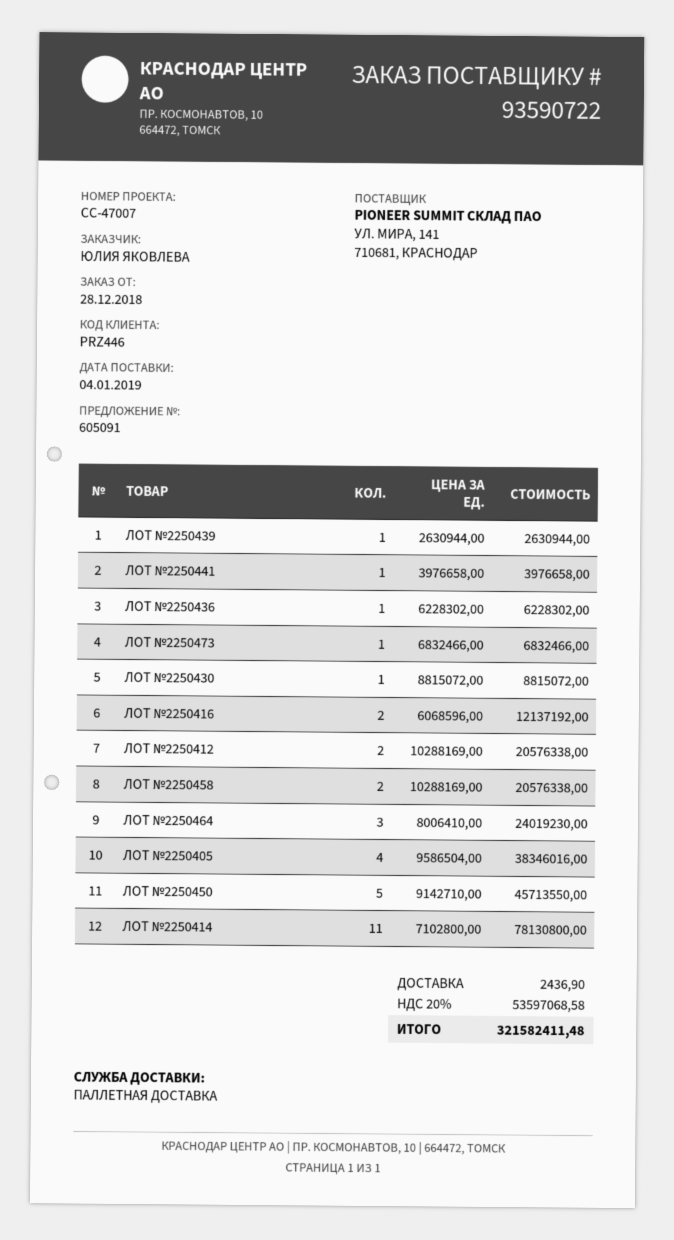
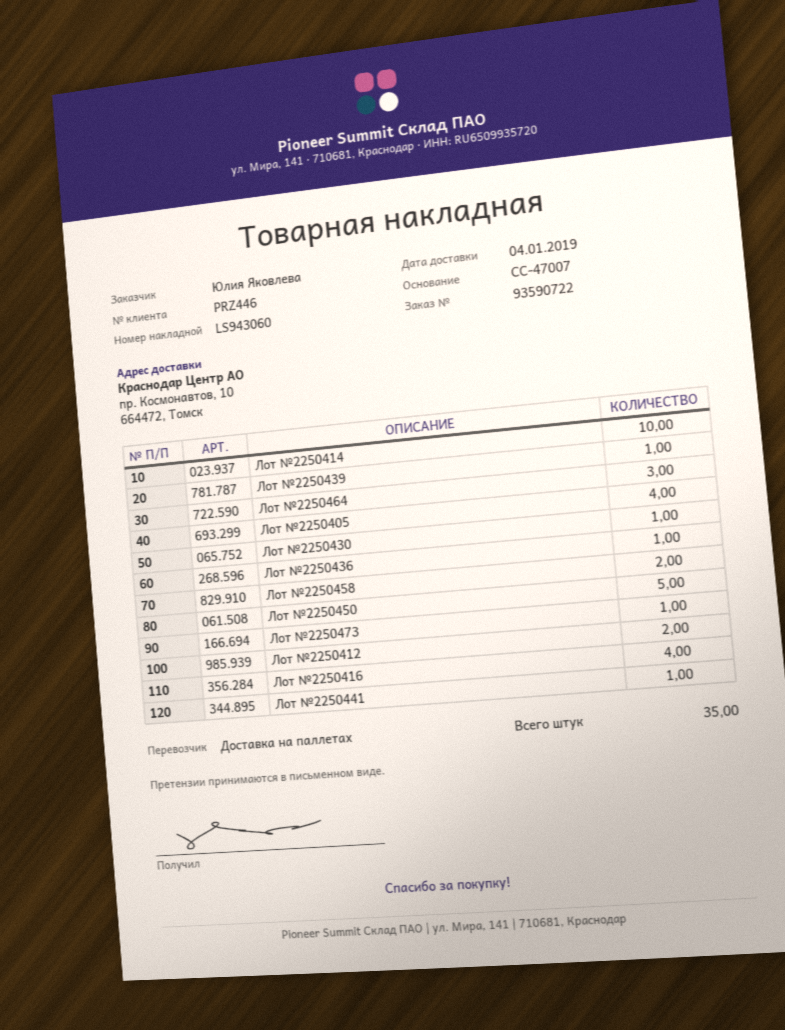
ЛОТ №2250416: 2 -> 4
ЛОТ №2250414: 11 -> 10

